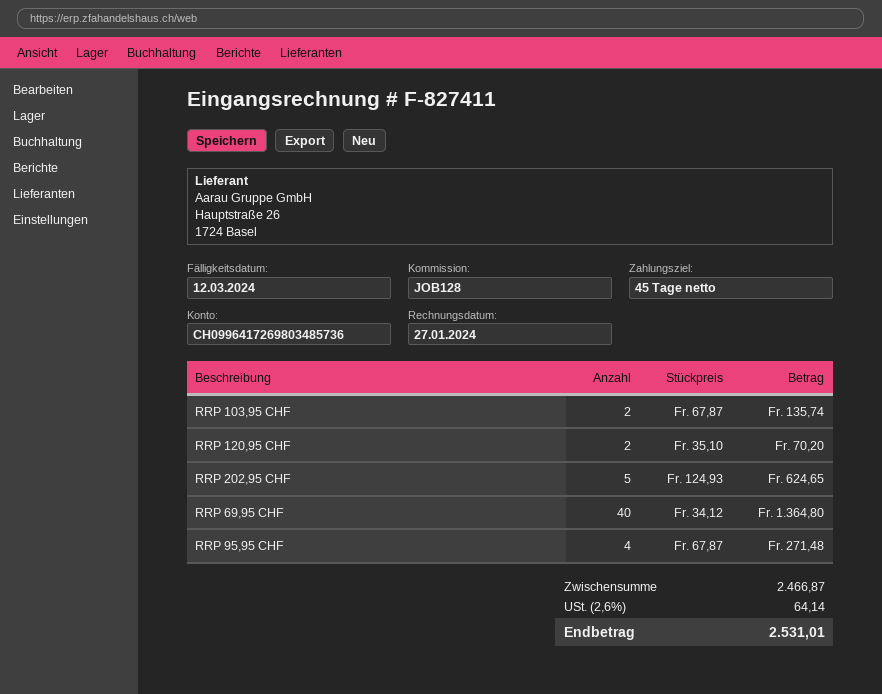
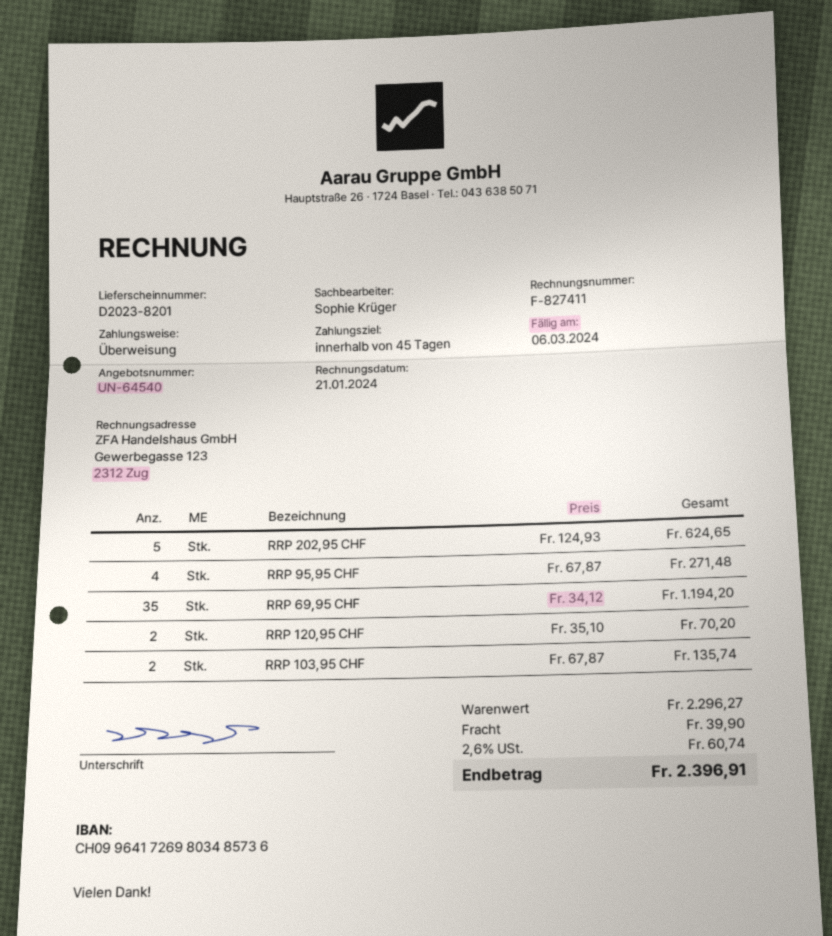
invoice date: 2024-01-27 -> 2024-01-21
due date: 2024-03-12 -> 2024-03-06
RRP 69,95 CHF: 40 x 34.12 = 1364.80 -> 35 x 34.12 = 1194.20
subtotal: 2466.87 -> 2296.27
shipping: none -> 39.90
tax: 2.6% = 64.14 -> 2.6% = 60.74
total: 2531.01 -> 2396.91

